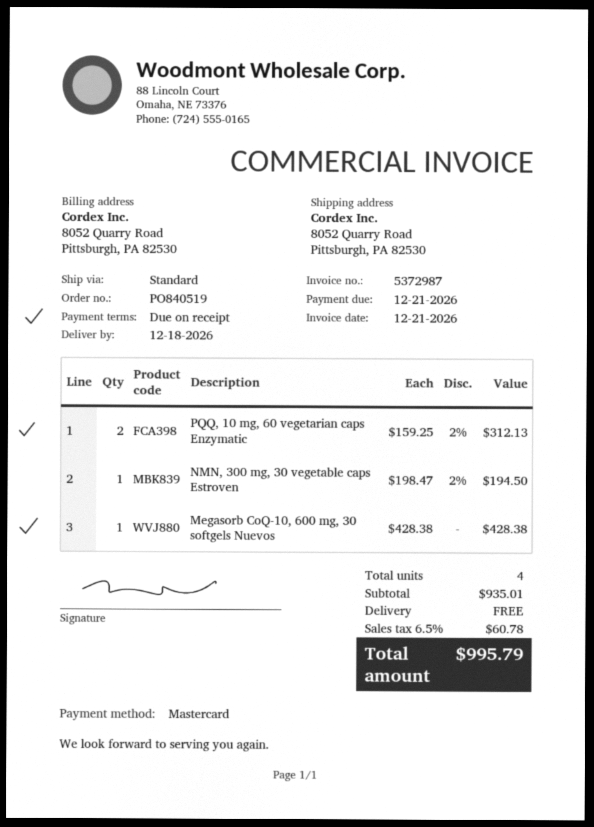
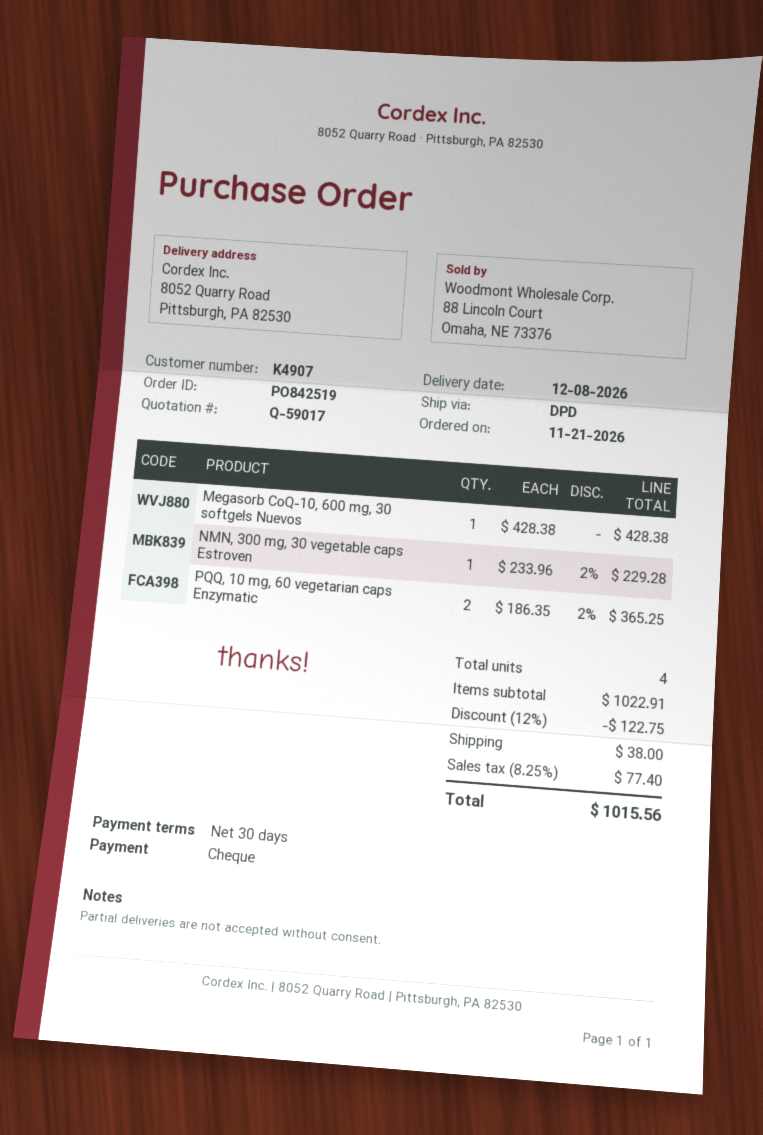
order number: PO840519 -> PO842519
delivery date: 2026-12-18 -> 2026-12-08
payment terms: on receipt -> 30 days
payment method: Mastercard -> cheque
shipping method: standard -> DPD
PQQ, 10 mg, 60 vegetarian caps Enzymatic: 2 x 159.25 - 2% = 312.13 -> 2 x 186.35 - 2% = 365.25
NMN, 300 mg, 30 vegetable caps Estroven: 1 x 198.47 - 2% = 194.50 -> 1 x 233.96 - 2% = 229.28
subtotal: 935.01 -> 1022.91
discount: none -> 12% = 122.75
shipping: 0.00 -> 38.00
tax: 6.5% = 60.78 -> 8.25% = 77.40
total: 995.79 -> 1015.56

